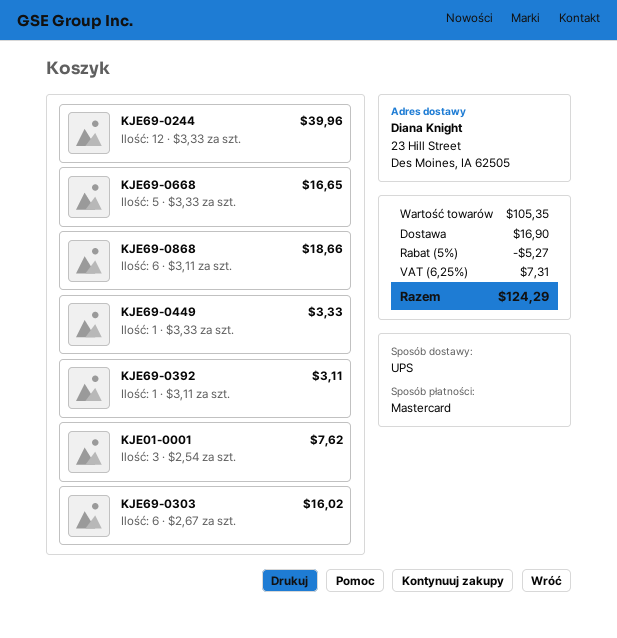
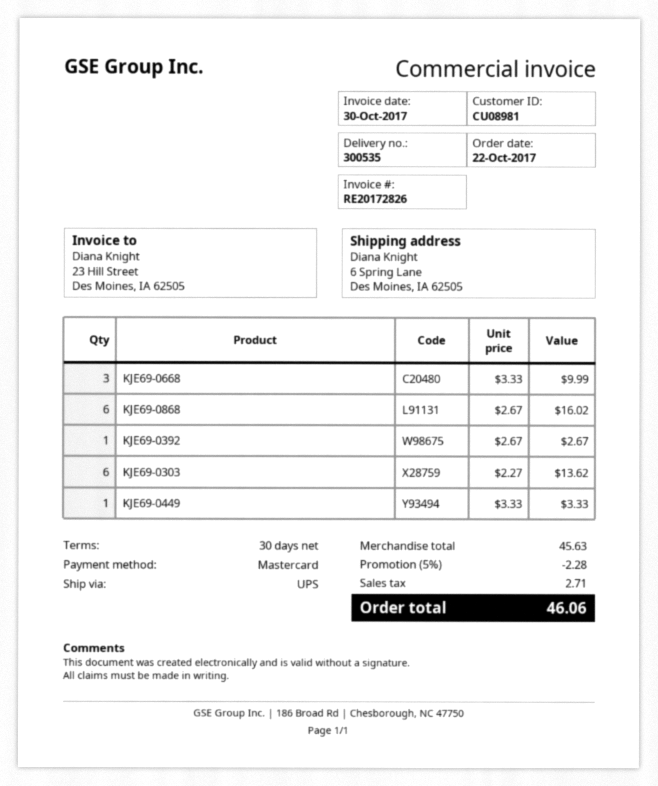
ship to: 23 Hill Street, Des Moines, IA 62505 -> 6 Spring Lane, Des Moines, IA 62505
KJE69-0244: 12 x 3.33 = 39.96 -> none
KJE69-0668: 5 x 3.33 = 16.65 -> 3 x 3.33 = 9.99
KJE69-0868: 6 x 3.11 = 18.66 -> 6 x 2.67 = 16.02
KJE69-0392: 1 x 3.11 = 3.11 -> 1 x 2.67 = 2.67
KJE01-0001: 3 x 2.54 = 7.62 -> none
KJE69-0303: 6 x 2.67 = 16.02 -> 6 x 2.27 = 13.62
subtotal: 105.35 -> 45.63
discount: 5% = 5.27 -> 5% = 2.28
shipping: 16.90 -> none
tax: 7.31 -> 2.71
total: 124.29 -> 46.06

